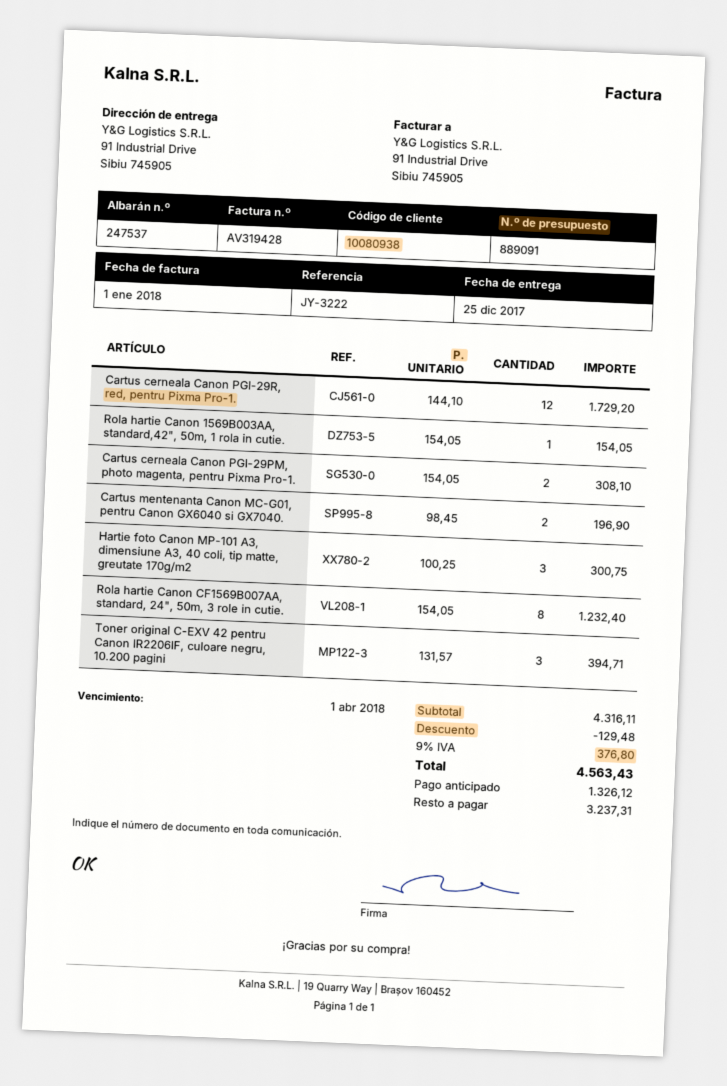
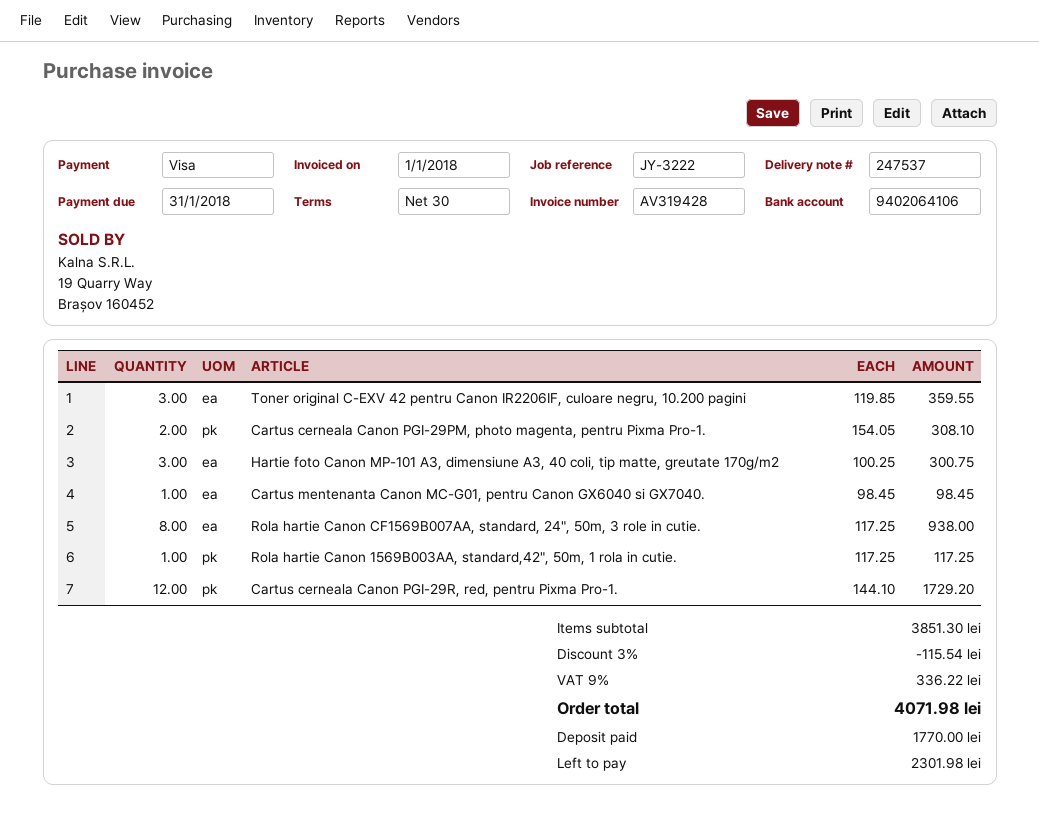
due date: 2018-04-01 -> 2018-01-31
Rola hartie Canon 1569B003AA, standard,42", 50m, 1 rola in cutie.: 1 x 154.05 = 154.05 -> 1 x 117.25 = 117.25
Cartus mentenanta Canon MC-G01, pentru Canon GX6040 si GX7040.: 2 x 98.45 = 196.90 -> 1 x 98.45 = 98.45
Rola hartie Canon CF1569B007AA, standard, 24", 50m, 3 role in cutie.: 8 x 154.05 = 1232.40 -> 8 x 117.25 = 938.00
Toner original C-EXV 42 pentru Canon IR2206IF, culoare negru, 10.200 pagini: 3 x 131.57 = 394.71 -> 3 x 119.85 = 359.55
subtotal: 4316.11 -> 3851.30
discount: 129.48 -> 115.54
tax: 9% = 376.80 -> 9% = 336.22
total: 4563.43 -> 4071.98
deposit: 1326.12 -> 1770.00
balance: 3237.31 -> 2301.98

